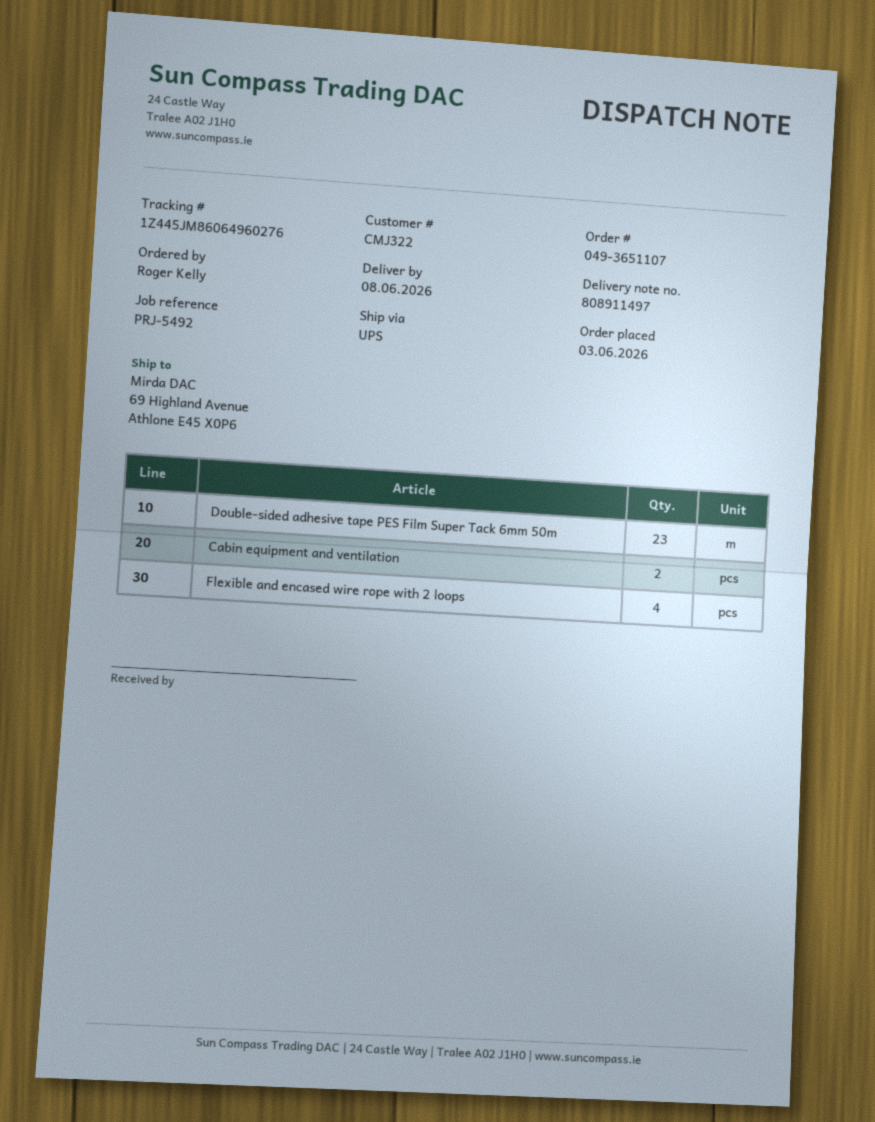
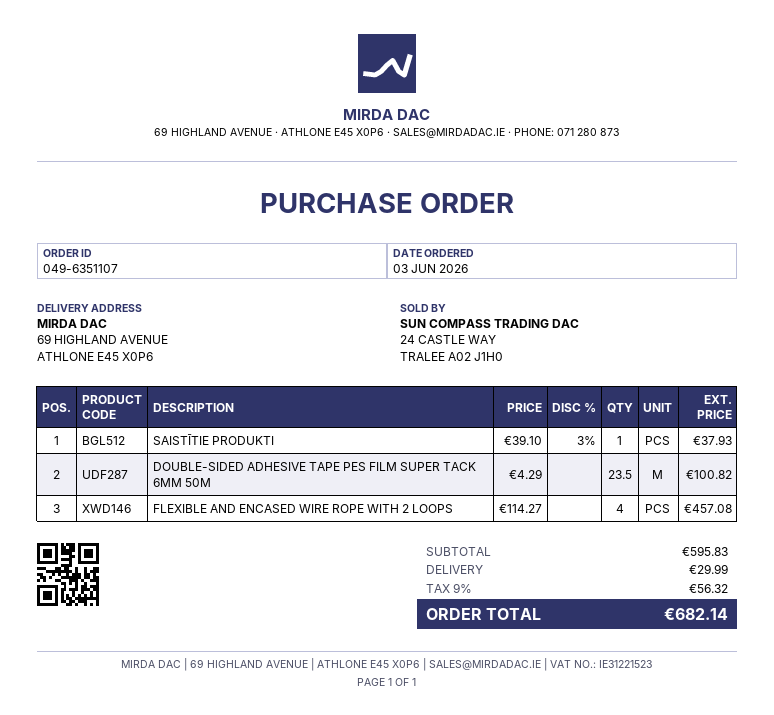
order number: 049-3651107 -> 049-6351107
Double-sided adhesive tape PES Film Super Tack 6mm 50m: 23 -> 23.5
Cabin equipment and ventilation: 2 -> none
SAISTĪTIE PRODUKTI: none -> 1

